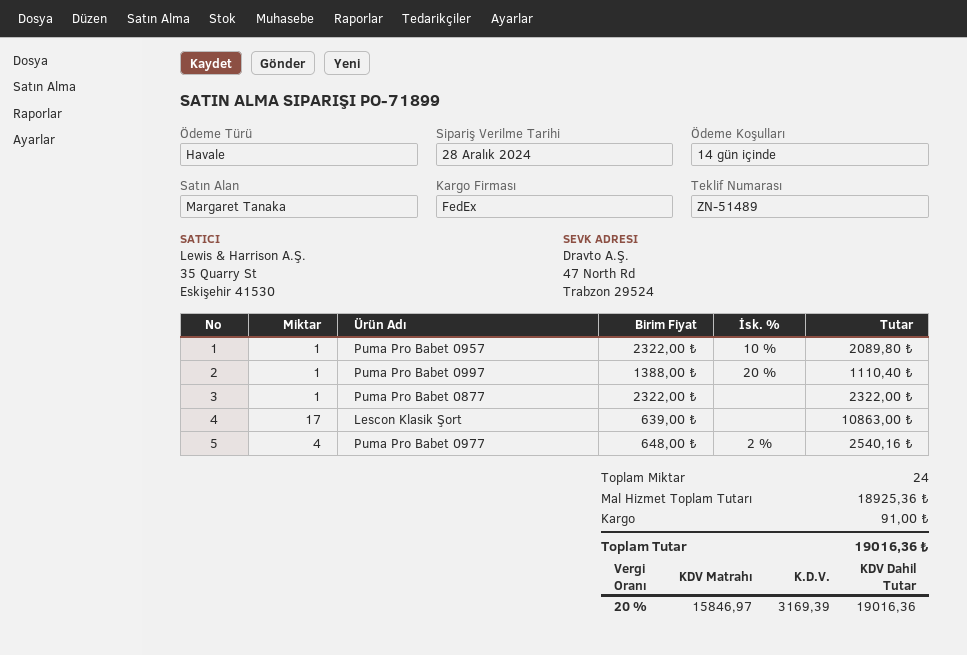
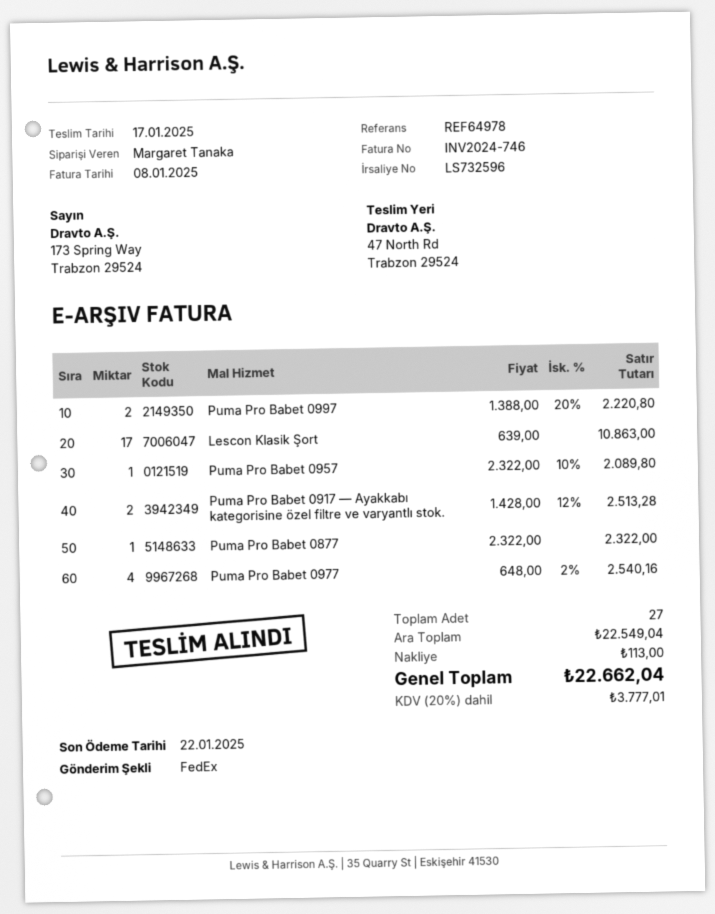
Puma Pro Babet 0997: 1 x 1388.00 - 20% = 1110.40 -> 2 x 1388.00 - 20% = 2220.80
Puma Pro Babet 0917 — Ayakkabı kategorisine özel filtre ve varyantlı stok.: none -> 2 x 1428.00 - 12% = 2513.28
total quantity: 24 -> 27
subtotal: 18925.36 -> 22549.04
shipping: 91.00 -> 113.00
tax: 20% = 3169.39 -> 20% = 3777.01
total: 19016.36 -> 22662.04

